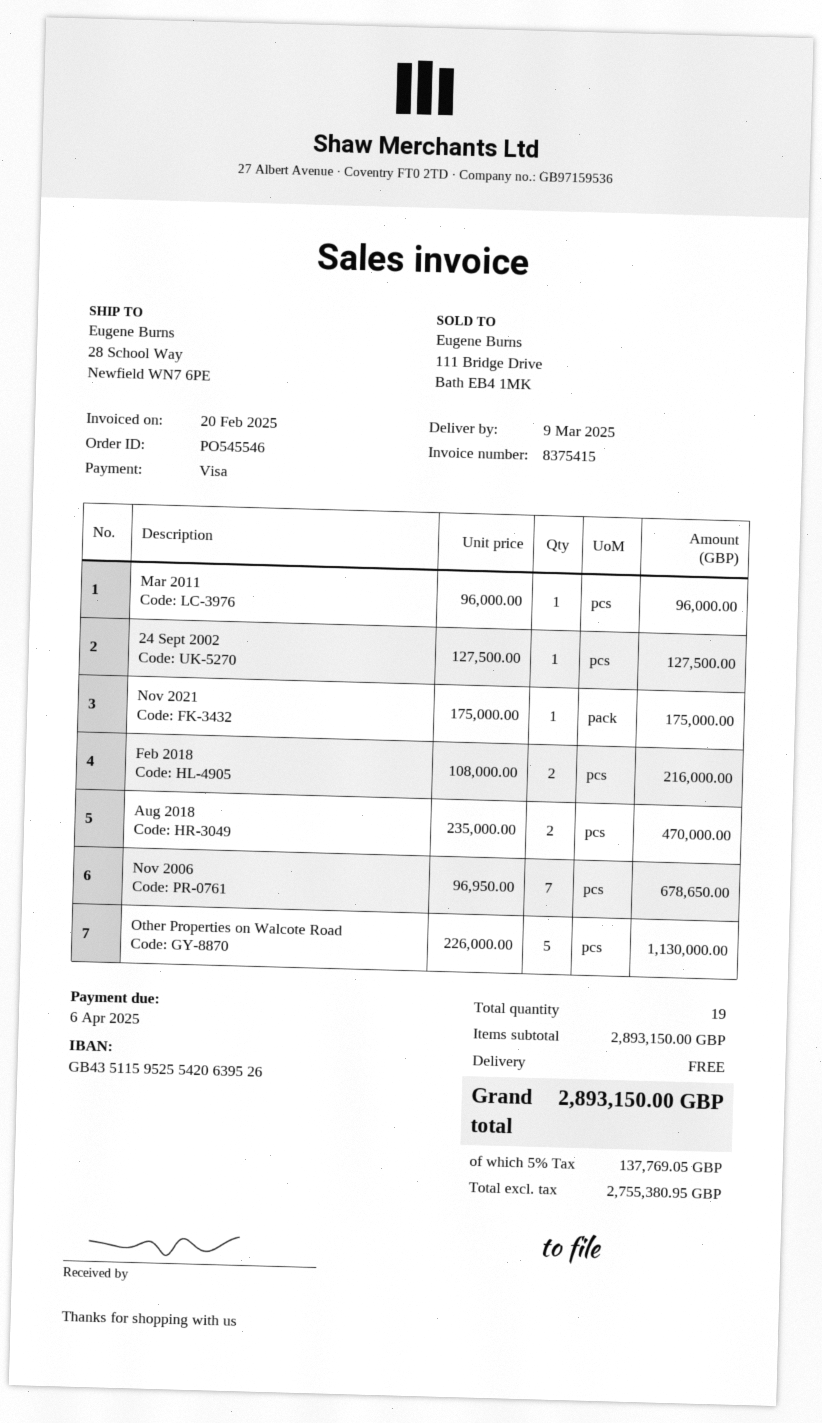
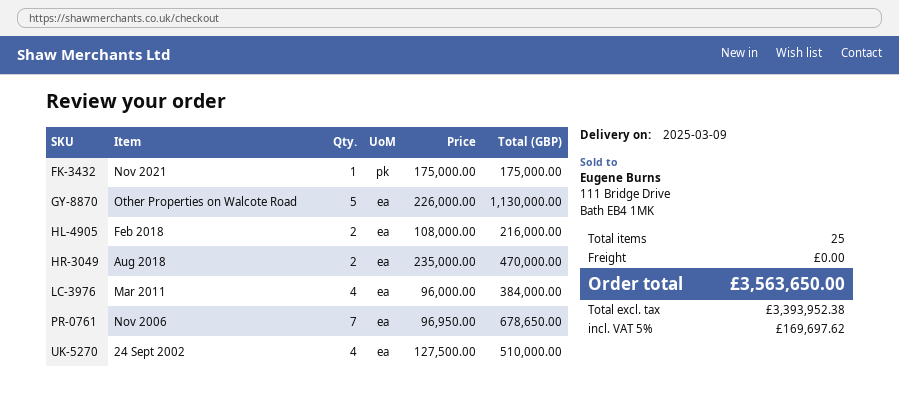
Mar 2011: 1 x 96000.00 = 96000.00 -> 4 x 96000.00 = 384000.00
24 Sept 2002: 1 x 127500.00 = 127500.00 -> 4 x 127500.00 = 510000.00
total quantity: 19 -> 25
net: 2755380.95 -> 3393952.38
tax: 5% = 137769.05 -> 5% = 169697.62
total: 2893150.00 -> 3563650.00

